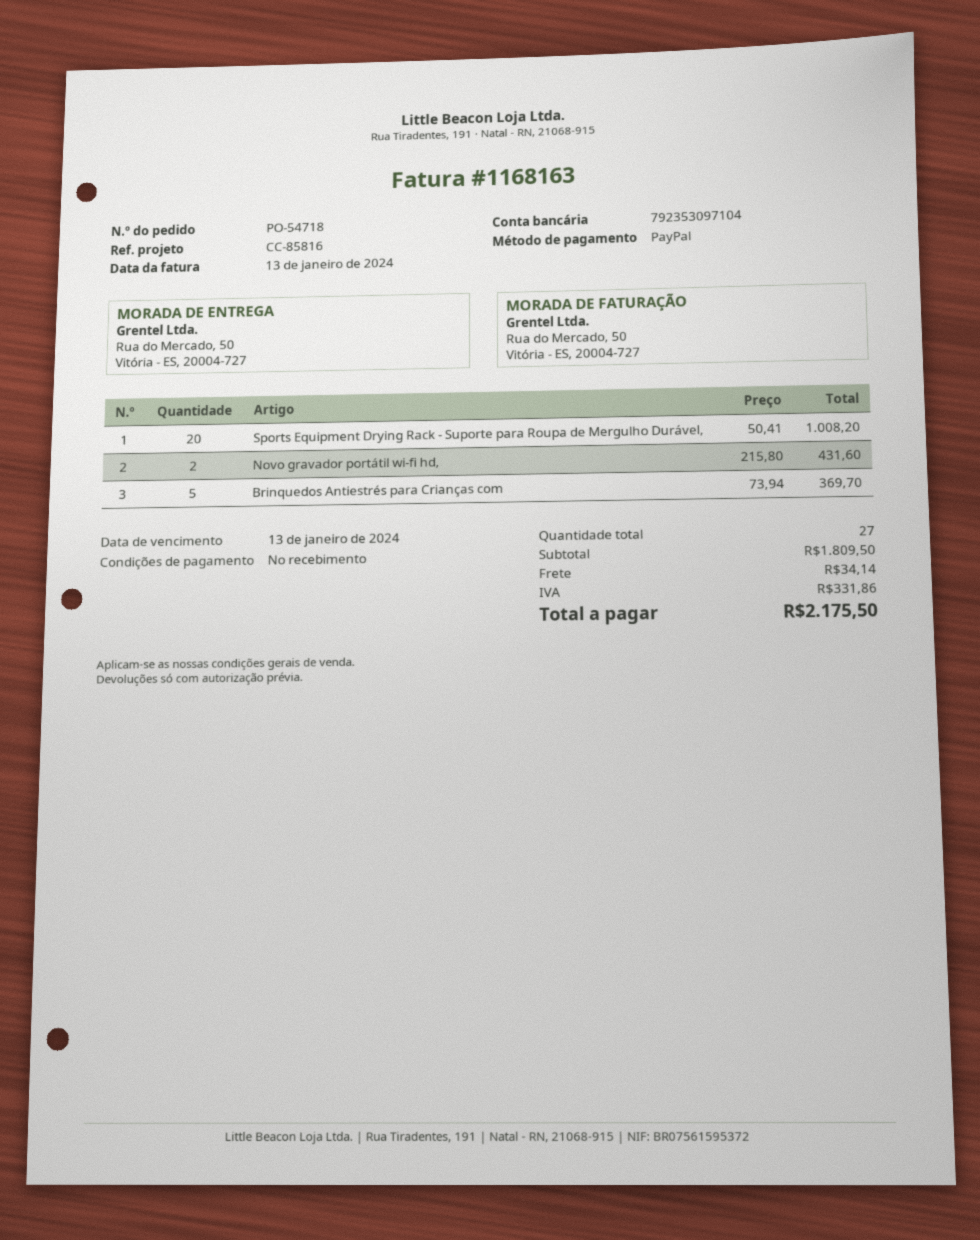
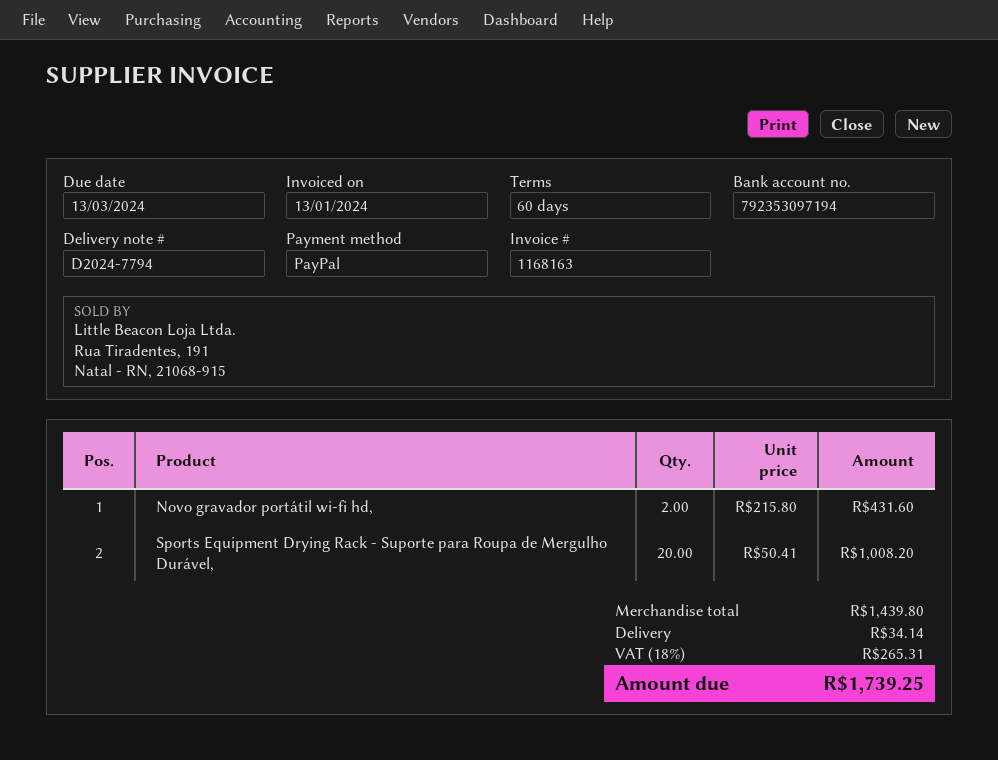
payment terms: on receipt -> 60 days
due date: 2024-01-13 -> 2024-03-13
bank account: 792353097104 -> 792353097194
Brinquedos Antiestrés para Crianças com: 5 x 73.94 = 369.70 -> none
subtotal: 1809.50 -> 1439.80
tax: 331.86 -> 265.31
total: 2175.50 -> 1739.25

